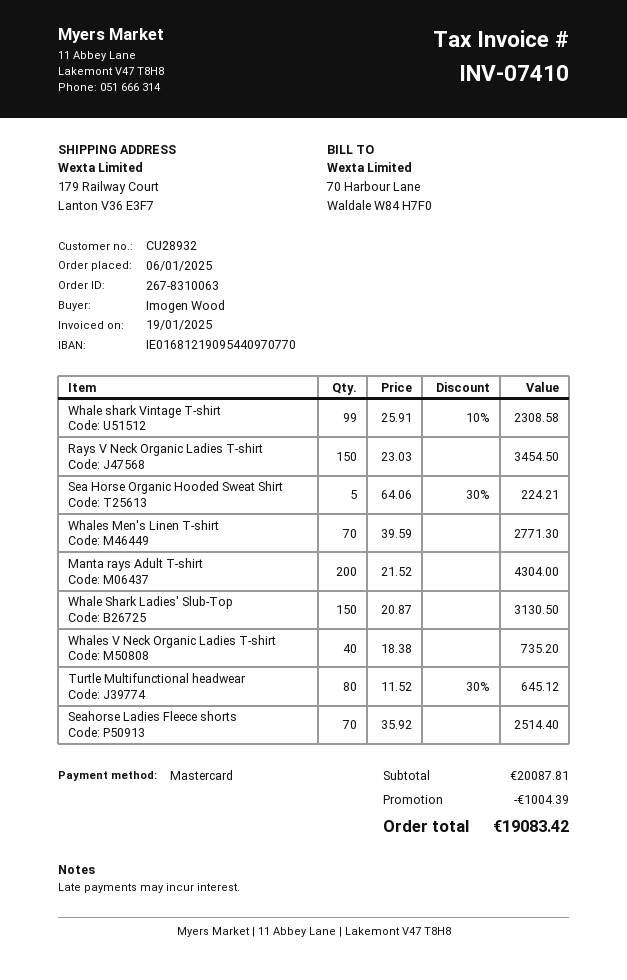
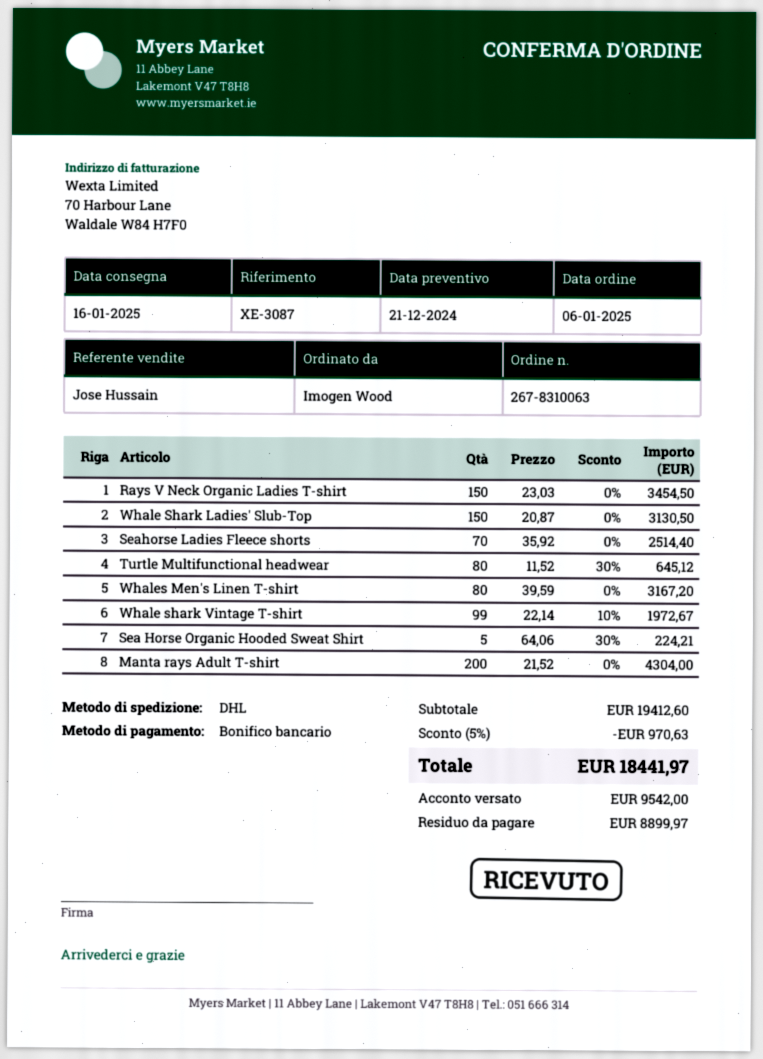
payment method: Mastercard -> bank transfer
Whale shark Vintage T-shirt: 99 x 25.91 - 10% = 2308.58 -> 99 x 22.14 - 10% = 1972.67
Whales Men's Linen T-shirt: 70 x 39.59 = 2771.30 -> 80 x 39.59 = 3167.20
Whales V Neck Organic Ladies T-shirt: 40 x 18.38 = 735.20 -> none
subtotal: 20087.81 -> 19412.60
discount: 1004.39 -> 970.63
total: 19083.42 -> 18441.97

